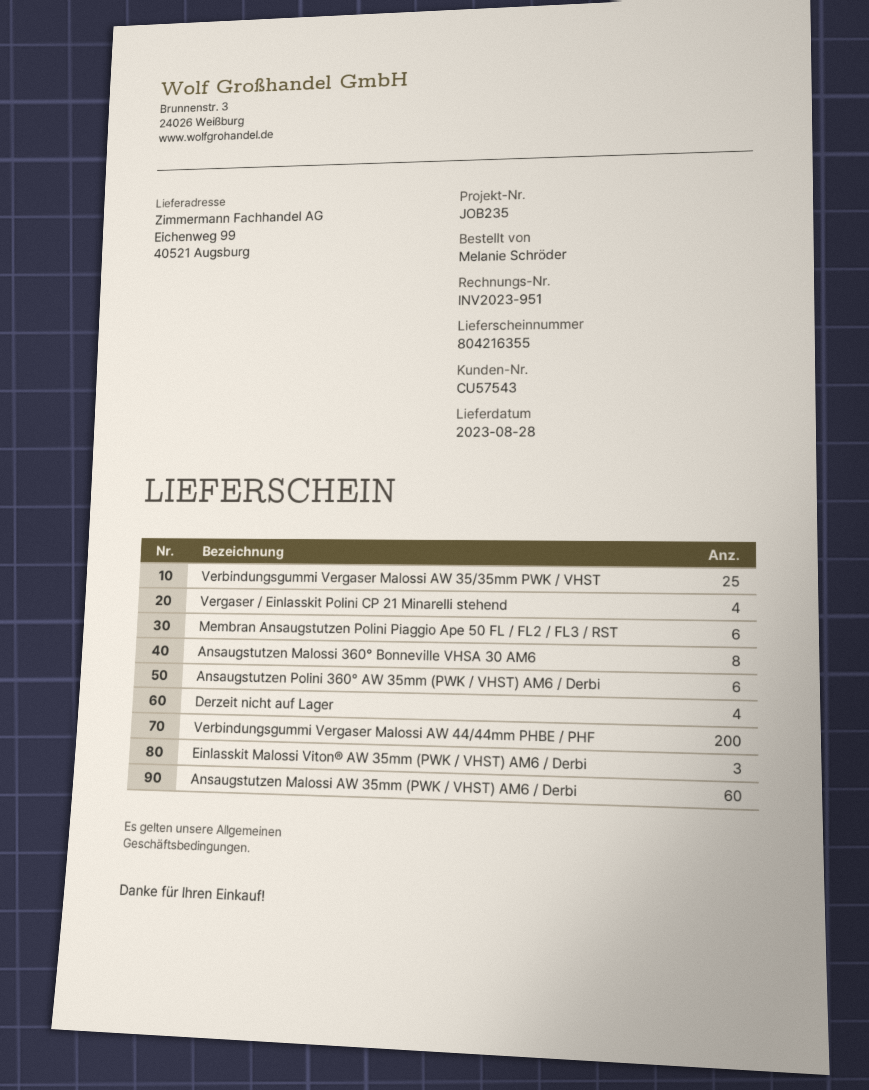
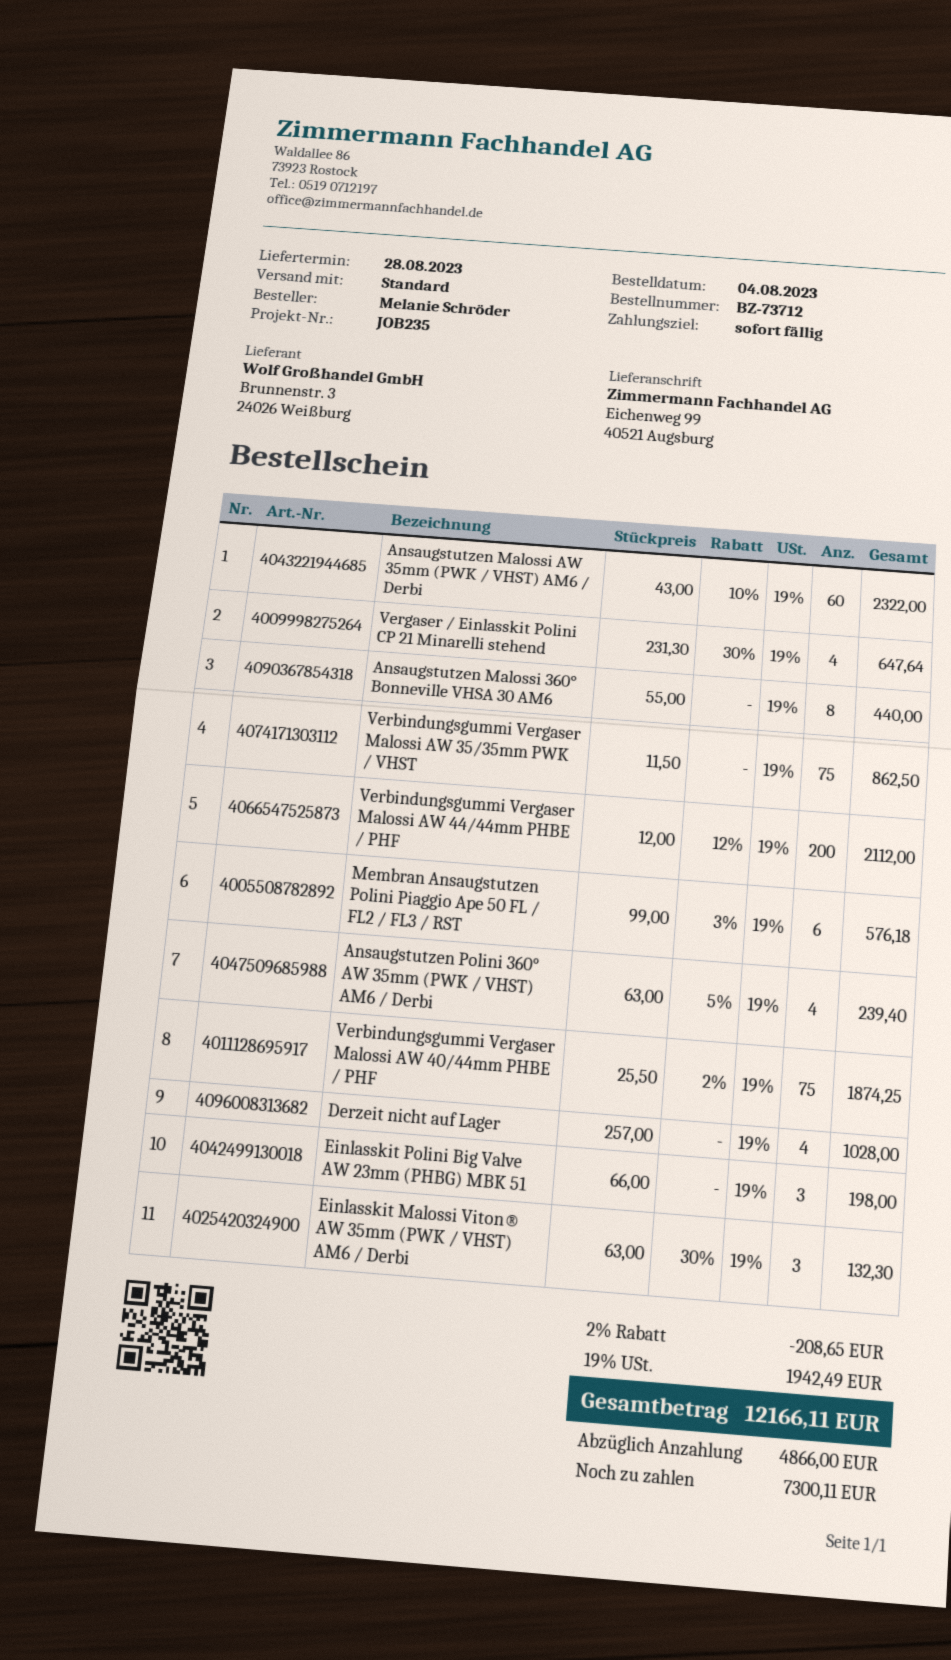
Verbindungsgummi Vergaser Malossi AW 35/35mm PWK / VHST: 25 -> 75
Ansaugstutzen Polini 360° AW 35mm (PWK / VHST) AM6 / Derbi: 6 -> 4
Verbindungsgummi Vergaser Malossi AW 40/44mm PHBE / PHF: none -> 75
Einlasskit Polini Big Valve AW 23mm (PHBG) MBK 51: none -> 3

